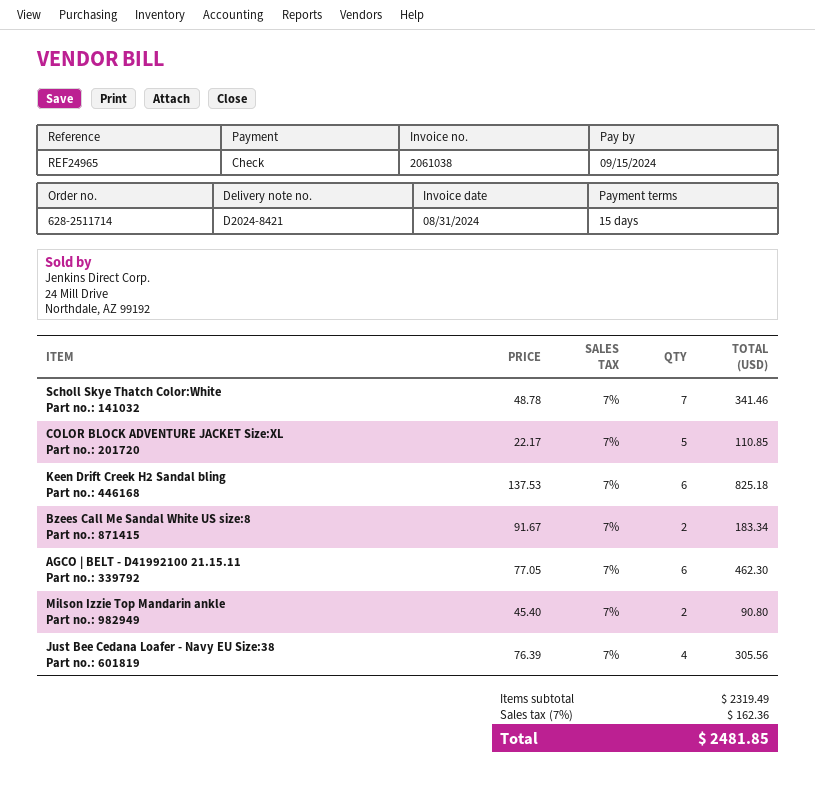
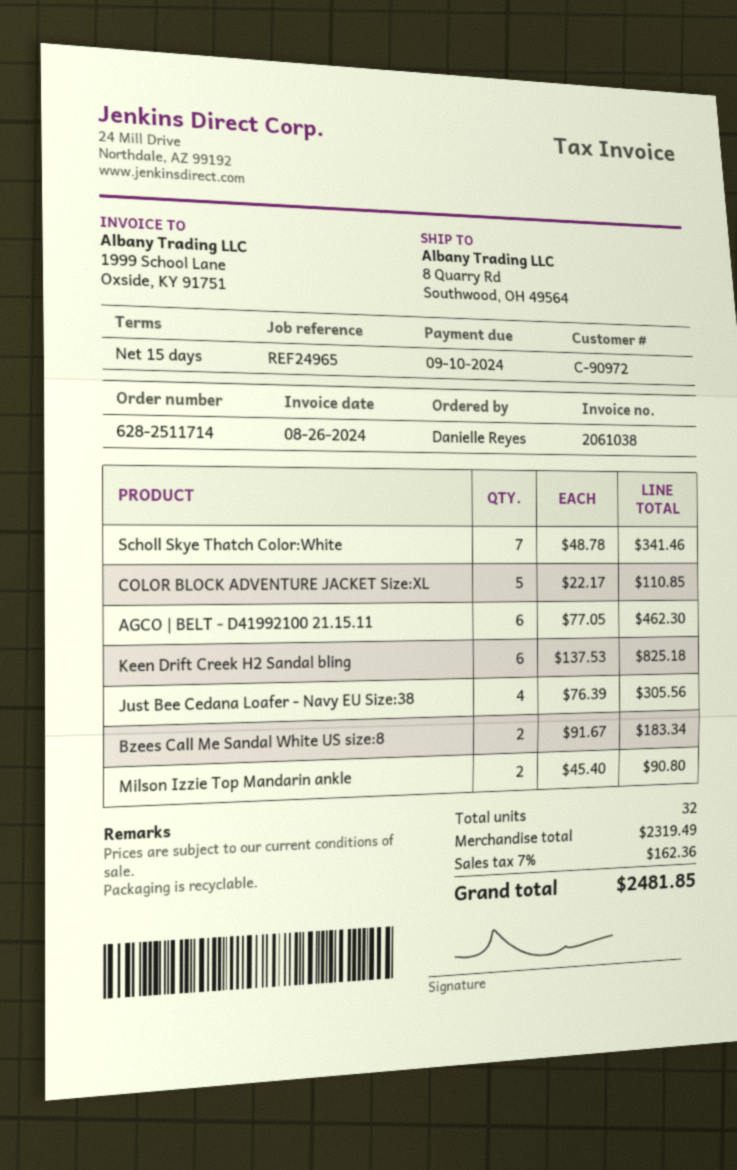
invoice date: 2024-08-31 -> 2024-08-26
due date: 2024-09-15 -> 2024-09-10

